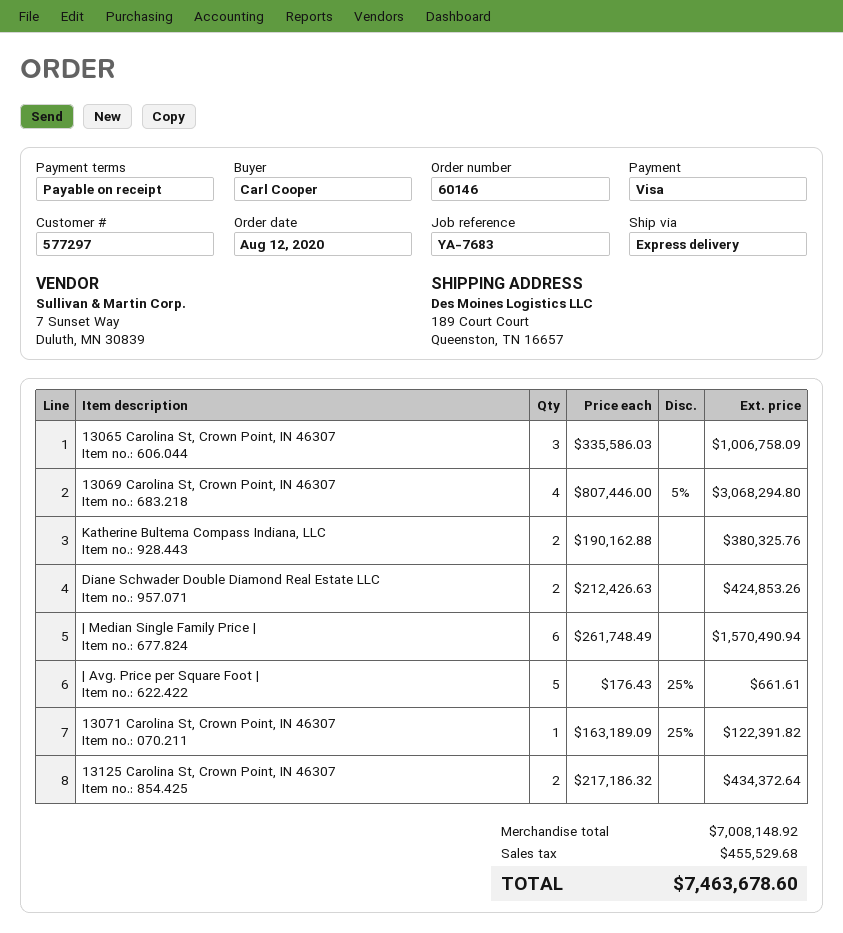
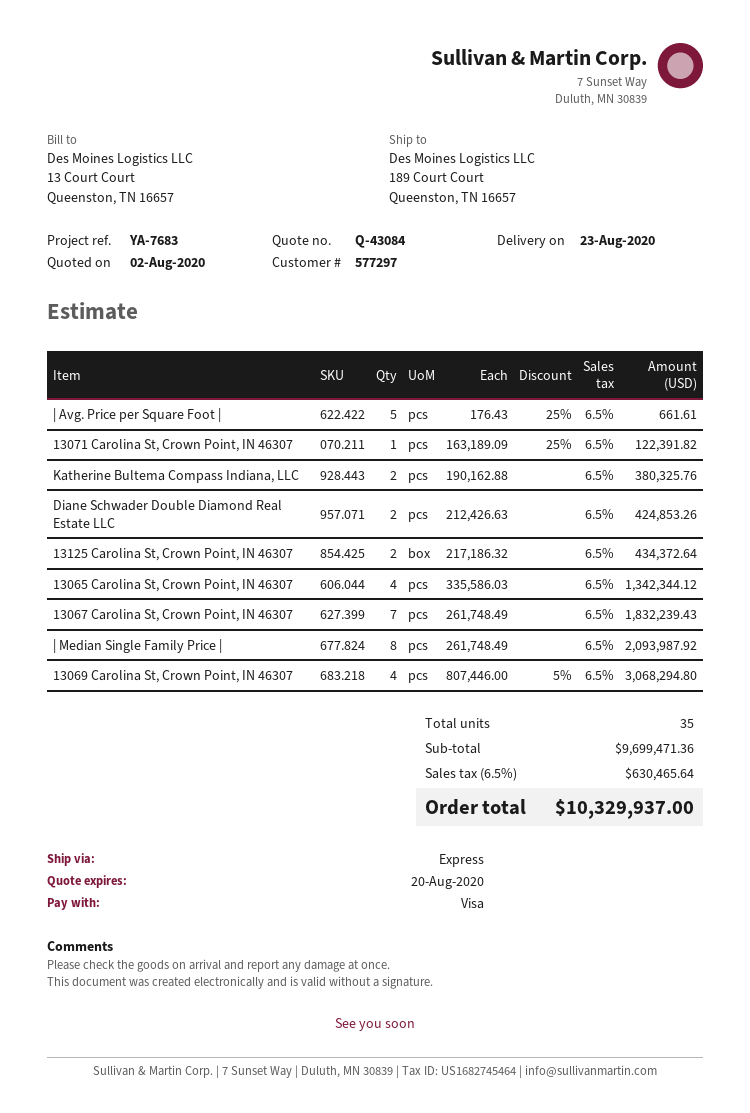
13065 Carolina St, Crown Point, IN 46307: 3 x 335586.03 = 1006758.09 -> 4 x 335586.03 = 1342344.12
| Median Single Family Price |: 6 x 261748.49 = 1570490.94 -> 8 x 261748.49 = 2093987.92
13067 Carolina St, Crown Point, IN 46307: none -> 7 x 261748.49 = 1832239.43
subtotal: 7008148.92 -> 9699471.36
tax: 455529.68 -> 630465.64
total: 7463678.60 -> 10329937.00

